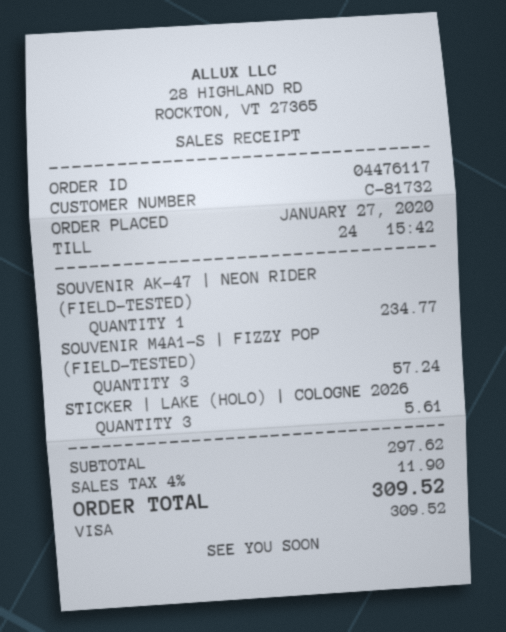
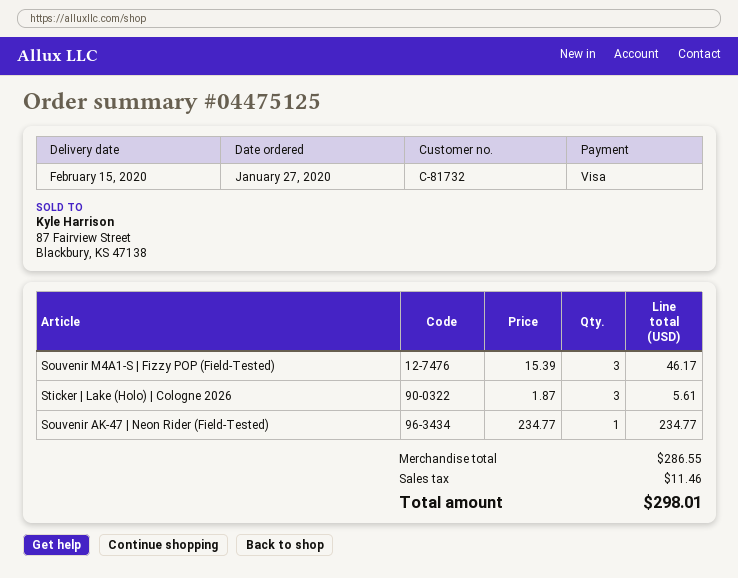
order number: 04476117 -> 04475125
SOUVENIR M4A1-S | FIZZY POP (FIELD-TESTED): 3 for 57.24 -> 3 for 46.17
subtotal: 297.62 -> 286.55
tax: 11.90 -> 11.46
total: 309.52 -> 298.01

